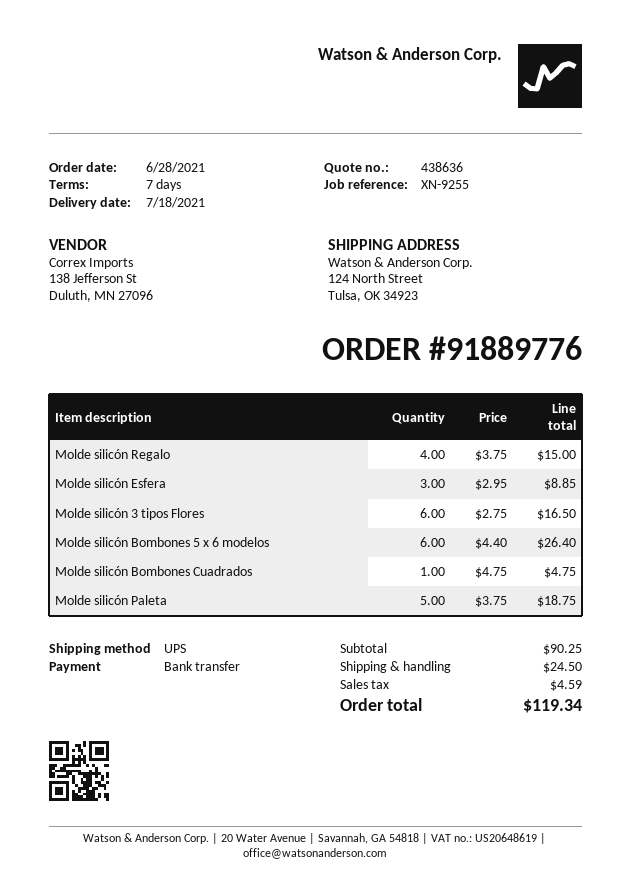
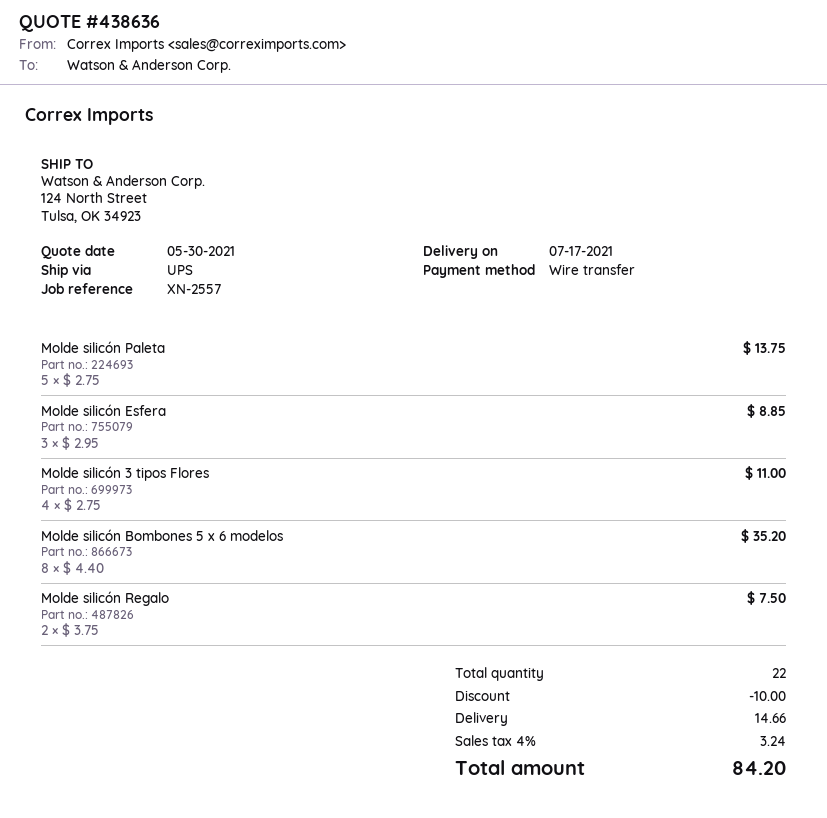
delivery date: 2021-07-18 -> 2021-07-17
reference: XN-9255 -> XN-2557
Molde silicón Regalo: 4 x 3.75 = 15.00 -> 2 x 3.75 = 7.50
Molde silicón 3 tipos Flores: 6 x 2.75 = 16.50 -> 4 x 2.75 = 11.00
Molde silicón Bombones 5 x 6 modelos: 6 x 4.40 = 26.40 -> 8 x 4.40 = 35.20
Molde silicón Bombones Cuadrados: 1 x 4.75 = 4.75 -> none
Molde silicón Paleta: 5 x 3.75 = 18.75 -> 5 x 2.75 = 13.75
discount: none -> 10.00
shipping: 24.50 -> 14.66
tax: 4.59 -> 3.24
total: 119.34 -> 84.20

